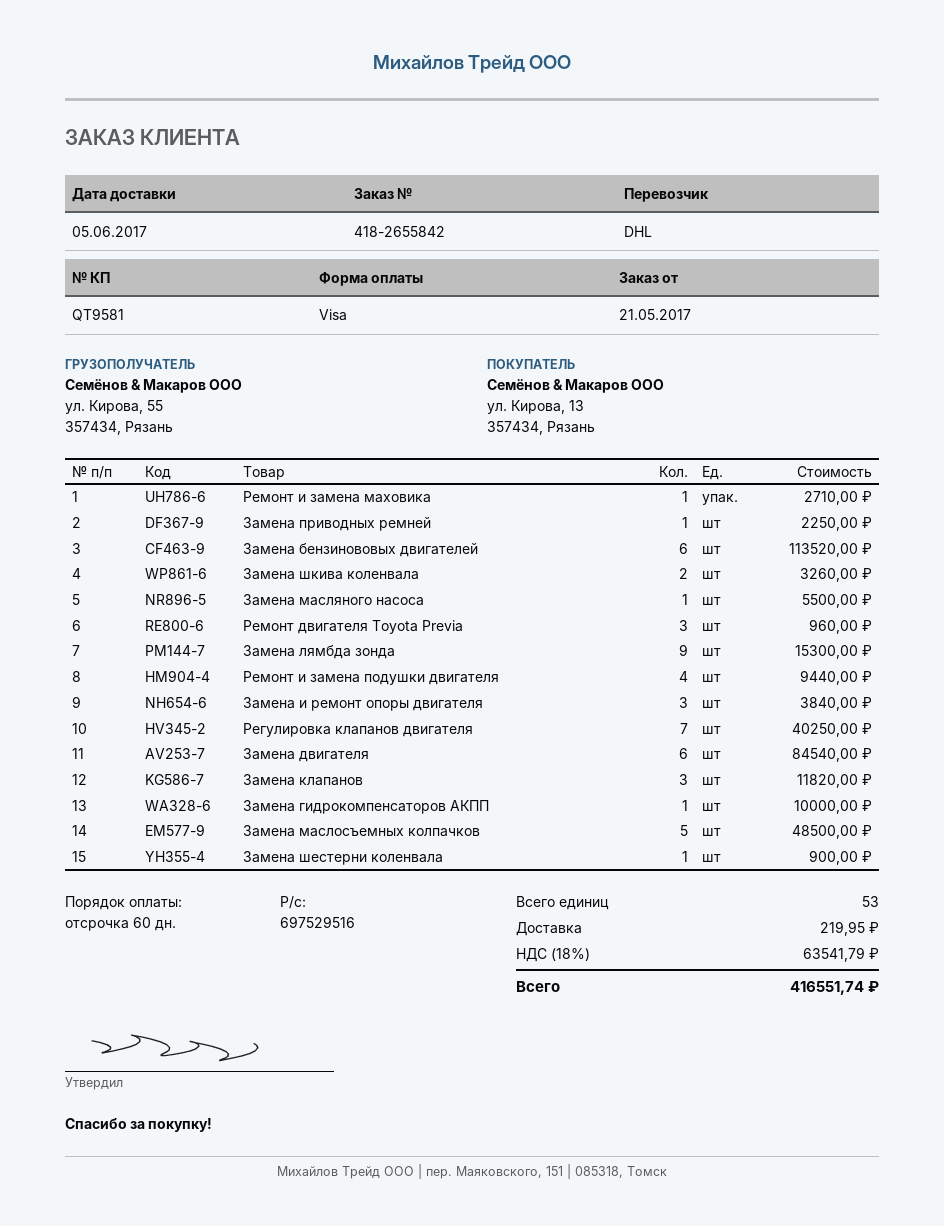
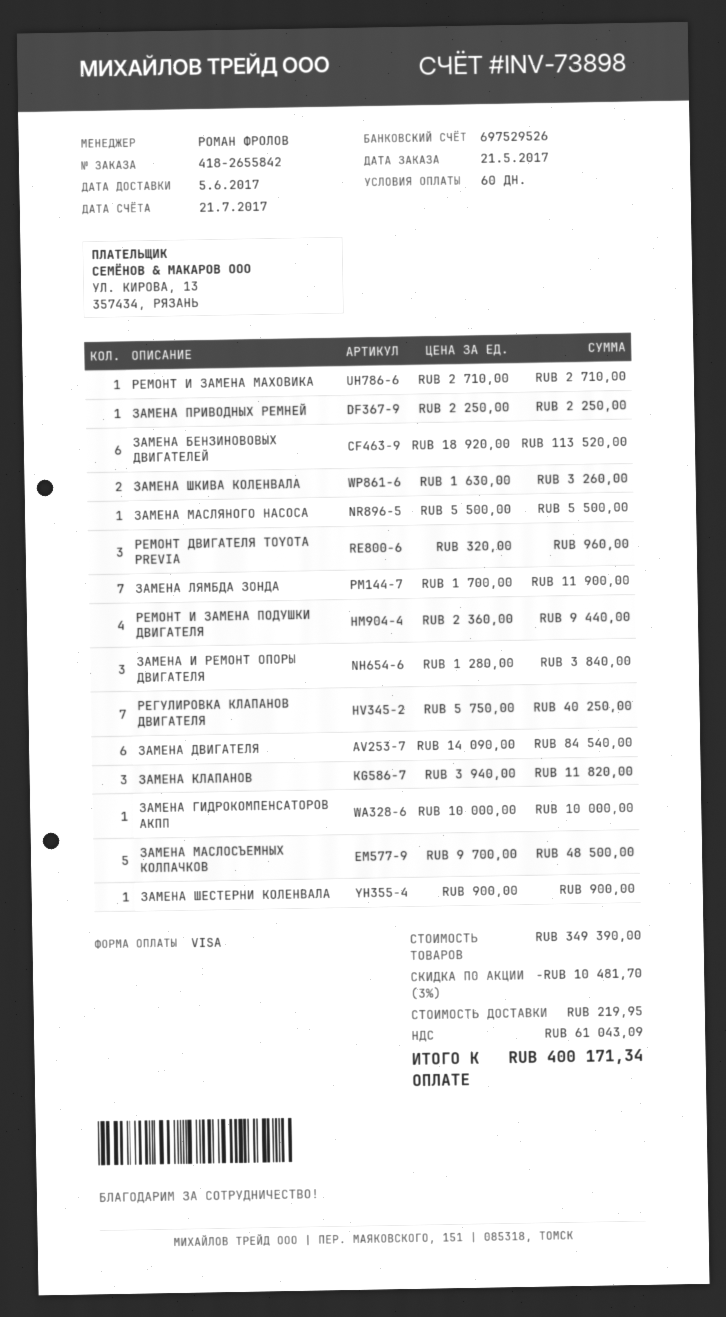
bank account: 697529516 -> 697529526
Замена лямбда зонда: 9 for 15300.00 -> 7 for 11900.00
discount: none -> 3% = 10481.70
tax: 63541.79 -> 61043.09
total: 416551.74 -> 400171.34

